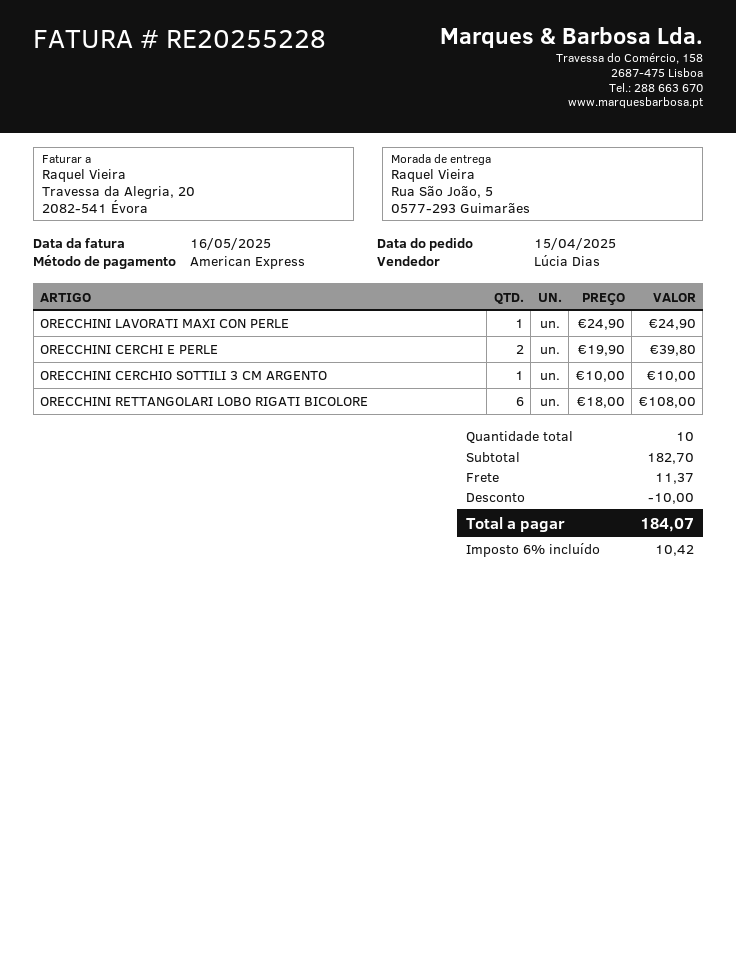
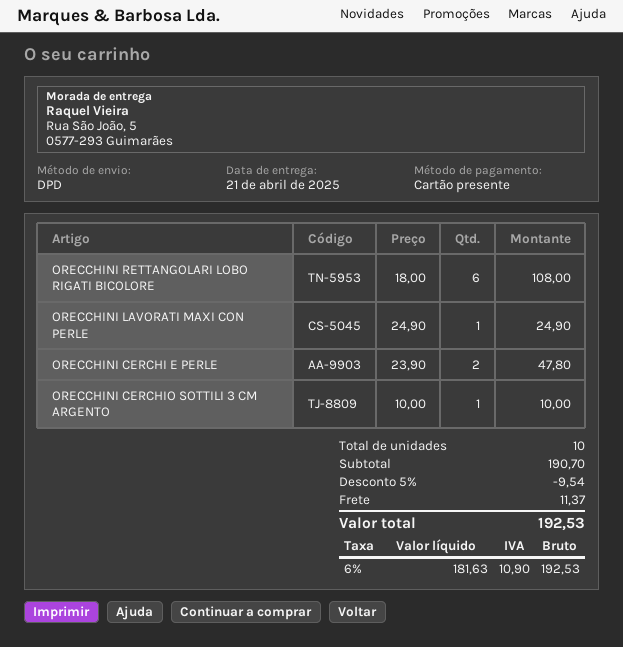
payment method: American Express -> gift card
ORECCHINI CERCHI E PERLE: 2 x 19.90 = 39.80 -> 2 x 23.90 = 47.80
subtotal: 182.70 -> 190.70
discount: 10.00 -> 9.54
tax: 6% = 10.42 -> 6% = 10.90
total: 184.07 -> 192.53

